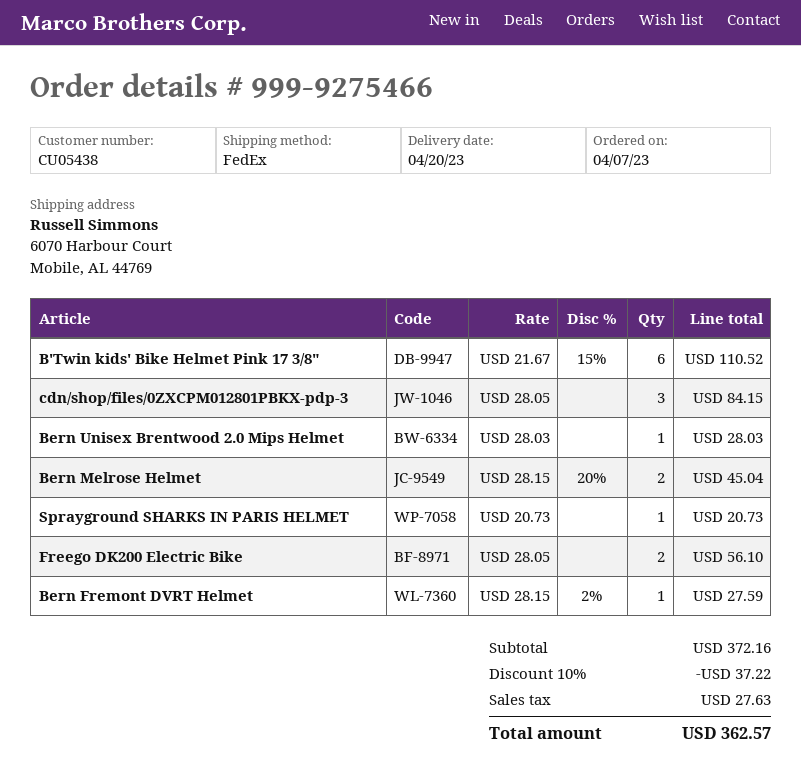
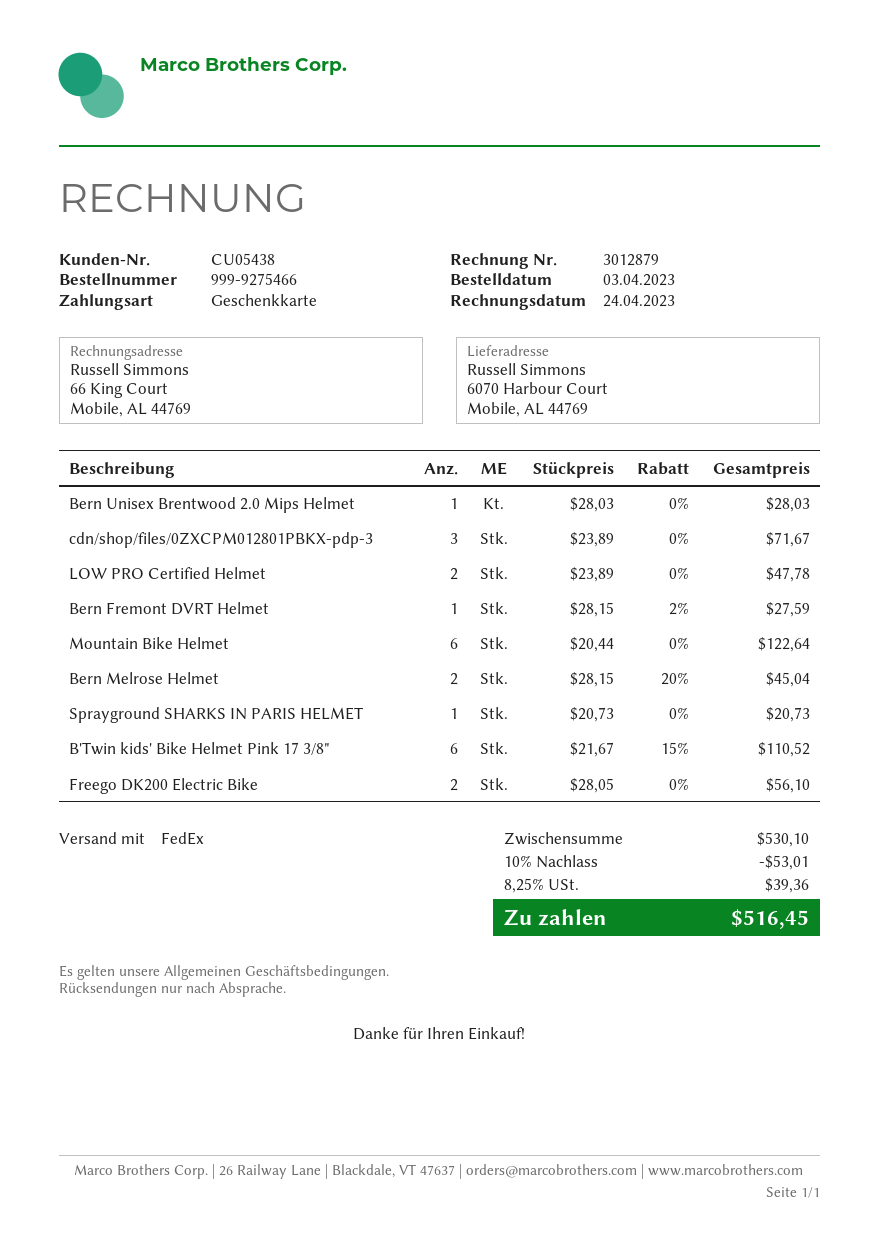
order date: 2023-04-07 -> 2023-04-03
cdn/shop/files/0ZXCPM012801PBKX-pdp-3: 3 x 28.05 = 84.15 -> 3 x 23.89 = 71.67
LOW PRO Certified Helmet: none -> 2 x 23.89 = 47.78
Mountain Bike Helmet: none -> 6 x 20.44 = 122.64
subtotal: 372.16 -> 530.10
discount: 10% = 37.22 -> 10% = 53.01
tax: 27.63 -> 39.36
total: 362.57 -> 516.45

